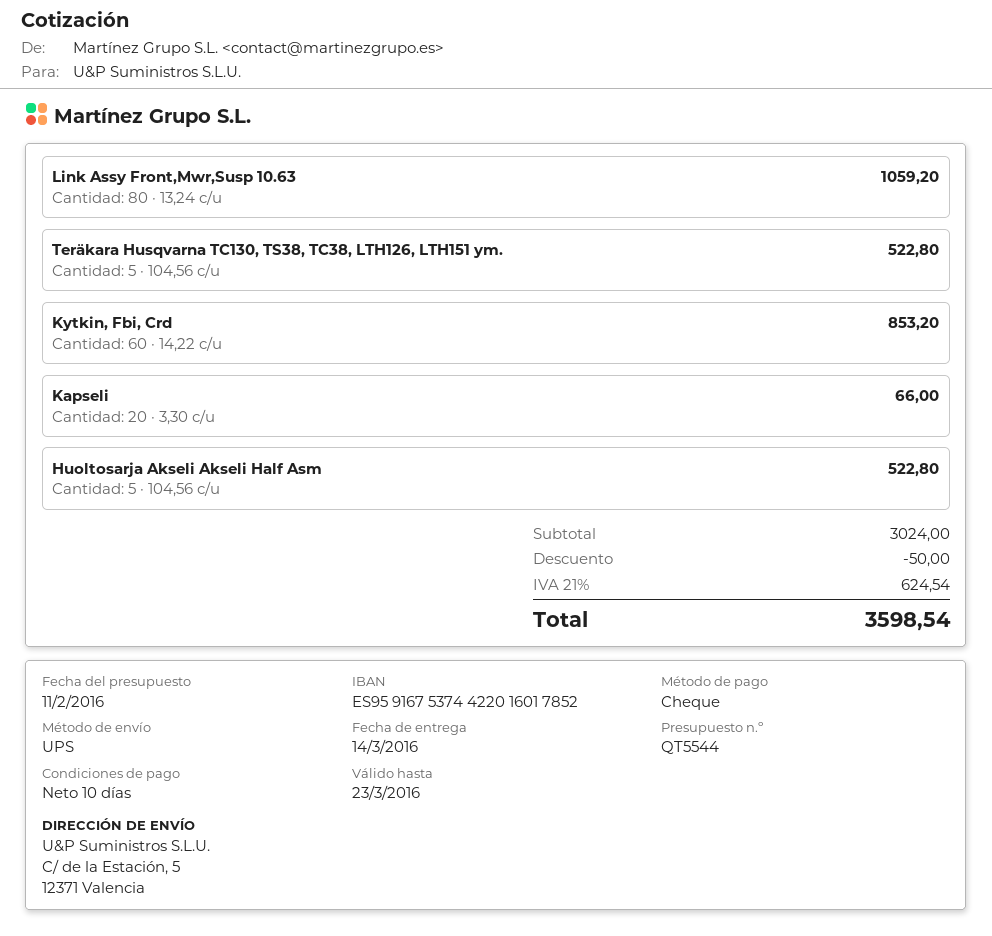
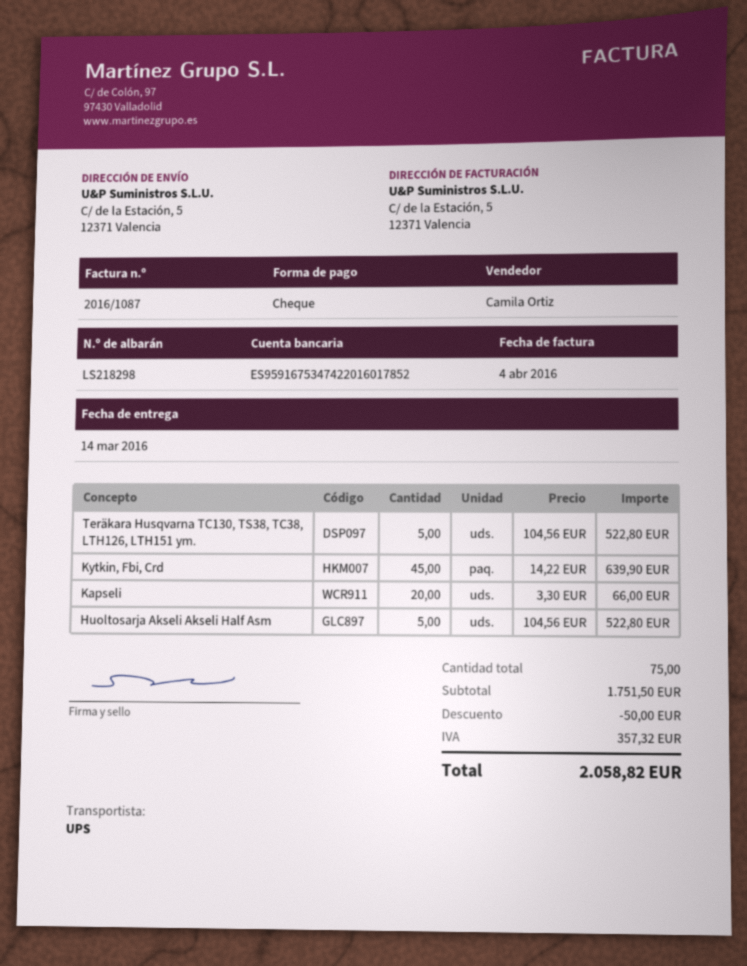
bank account: ES9591675374422016017852 -> ES9591675347422016017852
Link Assy Front,Mwr,Susp 10.63: 80 x 13.24 = 1059.20 -> none
Kytkin, Fbi, Crd: 60 x 14.22 = 853.20 -> 45 x 14.22 = 639.90
subtotal: 3024.00 -> 1751.50
tax: 624.54 -> 357.32
total: 3598.54 -> 2058.82

